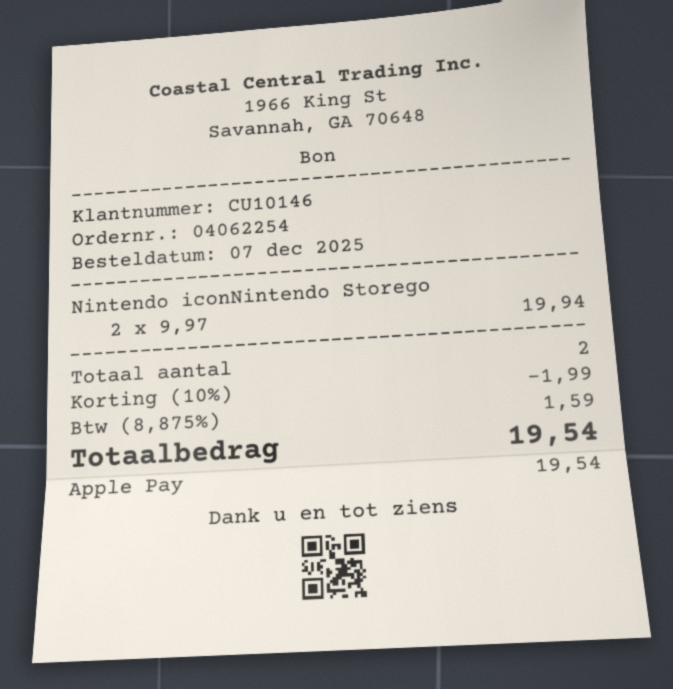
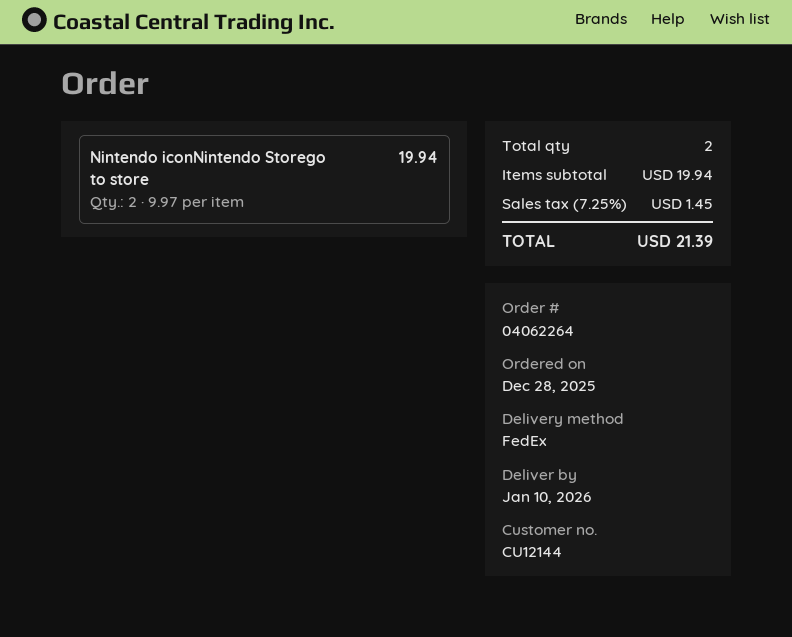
order number: 04062254 -> 04062264
order date: 2025-12-07 -> 2025-12-28
customer number: CU10146 -> CU12144
discount: 10% = 1.99 -> none
tax: 8.875% = 1.59 -> 7.25% = 1.45
total: 19.54 -> 21.39

